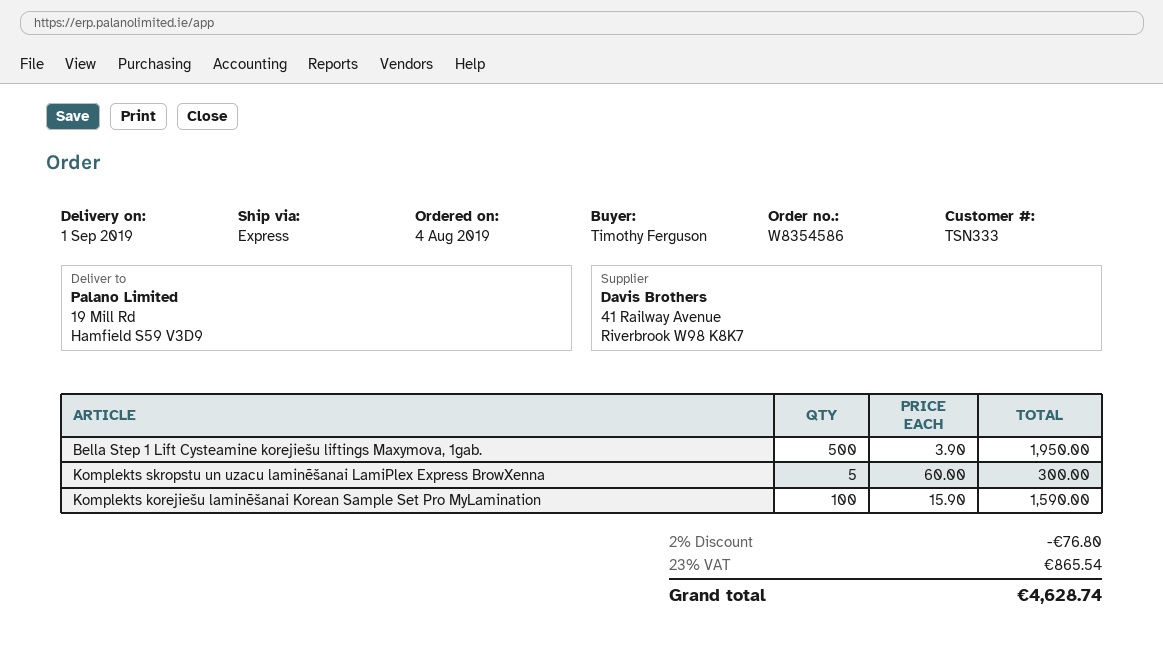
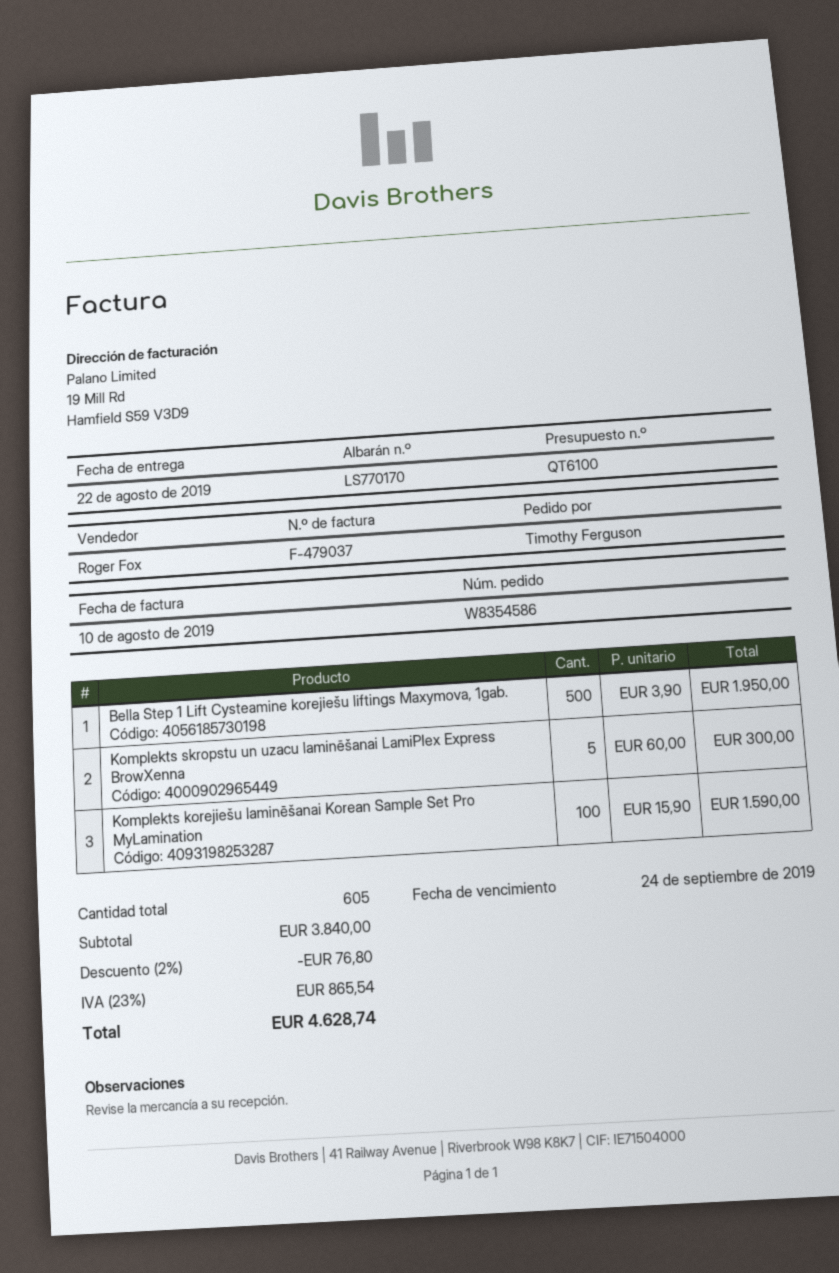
delivery date: 2019-09-01 -> 2019-08-22

